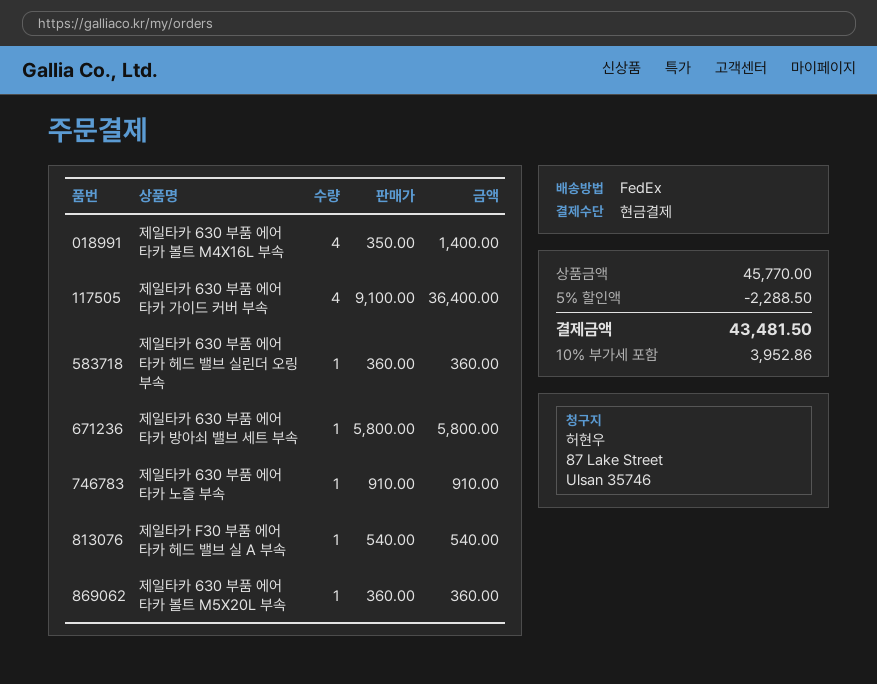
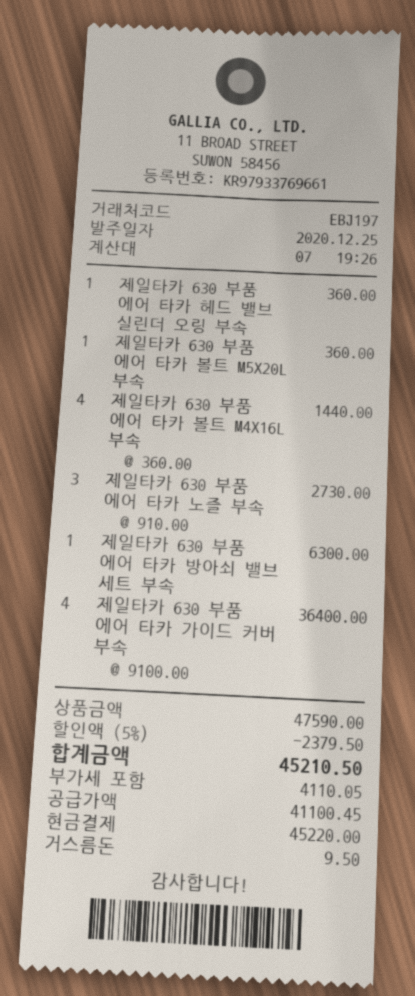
제일타카 630 부품 에어 타카 볼트 M4X16L 부속: 4 x 350.00 = 1400.00 -> 4 x 360.00 = 1440.00
제일타카 630 부품 에어 타카 방아쇠 밸브 세트 부속: 1 x 5800.00 = 5800.00 -> 1 x 6300.00 = 6300.00
제일타카 630 부품 에어 타카 노즐 부속: 1 x 910.00 = 910.00 -> 3 x 910.00 = 2730.00
제일타카 F30 부품 에어 타카 헤드 밸브 실 A 부속: 1 x 540.00 = 540.00 -> none
subtotal: 45770.00 -> 47590.00
discount: 5% = 2288.50 -> 5% = 2379.50
tax: 3952.86 -> 4110.05
total: 43481.50 -> 45210.50

